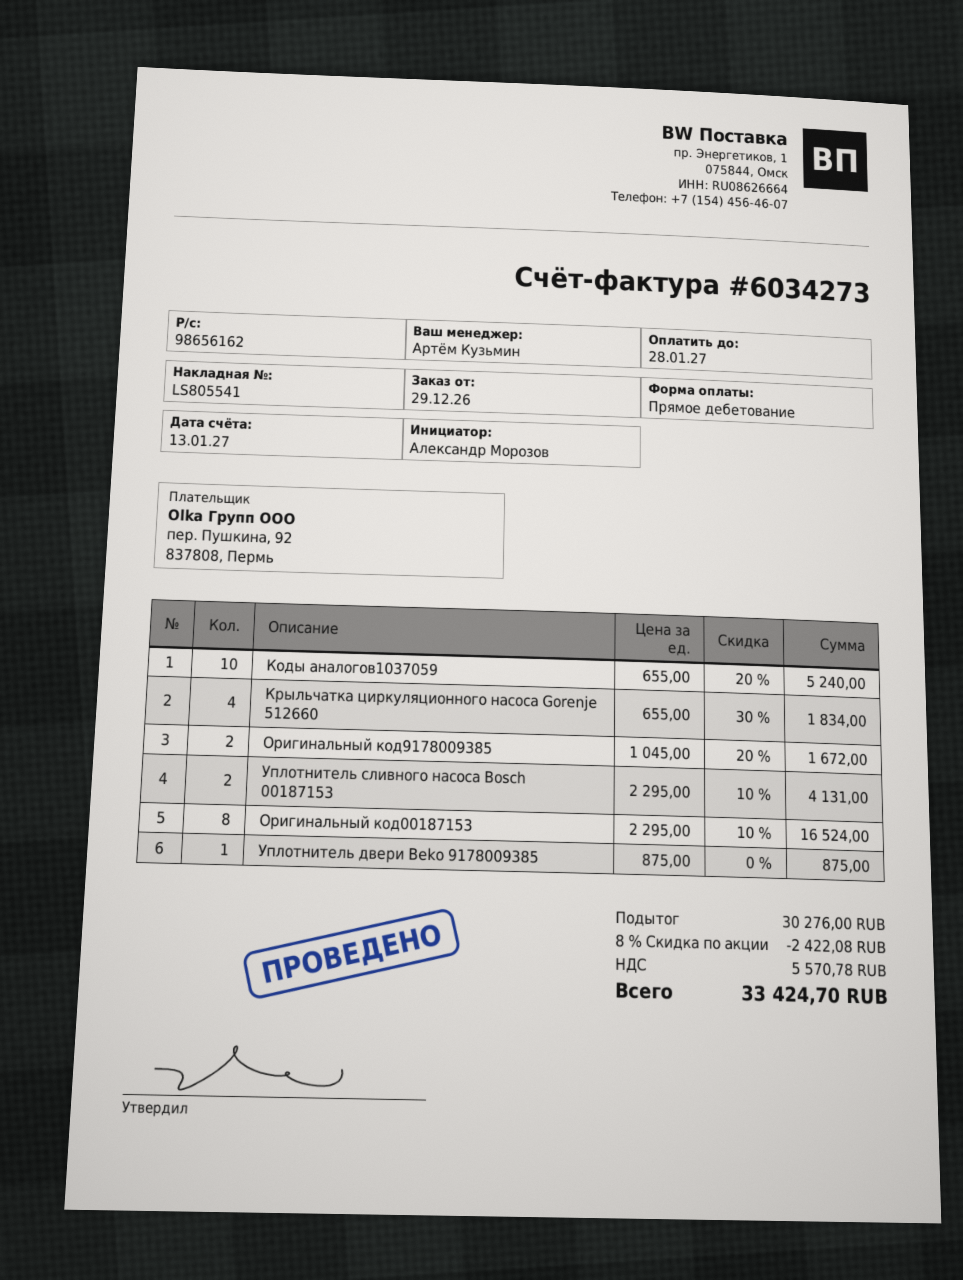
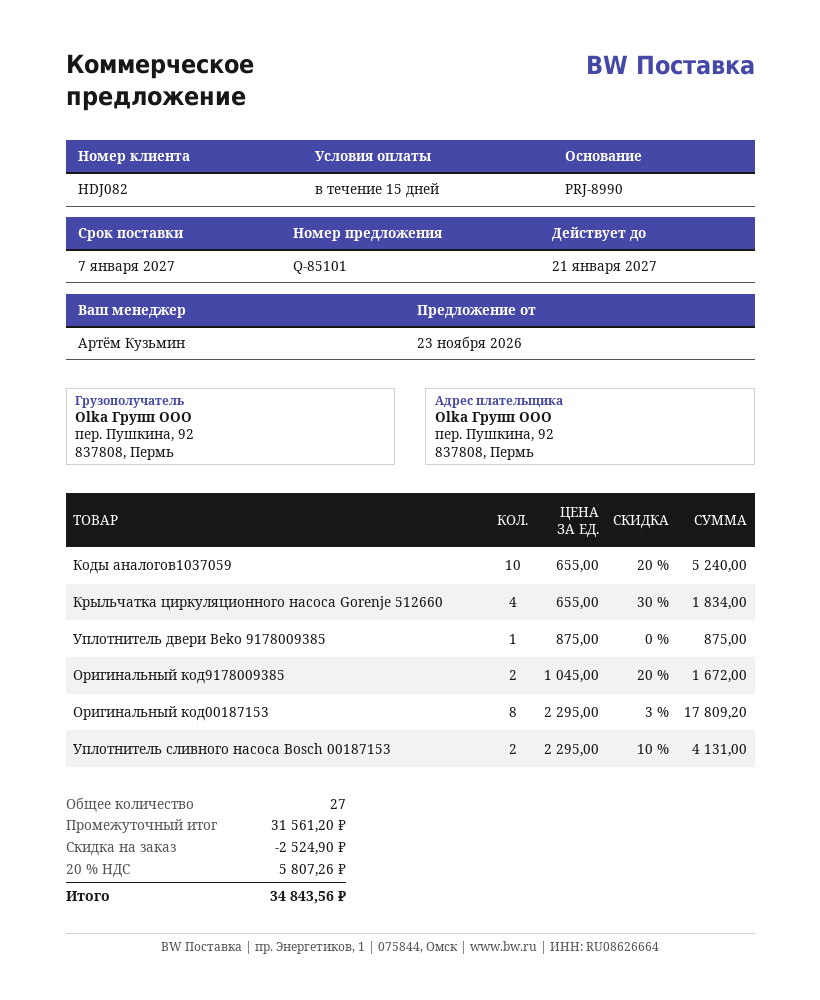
Оригинальный код00187153: 8 x 2295.00 - 10% = 16524.00 -> 8 x 2295.00 - 3% = 17809.20
subtotal: 30276.00 -> 31561.20
discount: 2422.08 -> 2524.90
tax: 5570.78 -> 5807.26
total: 33424.70 -> 34843.56

